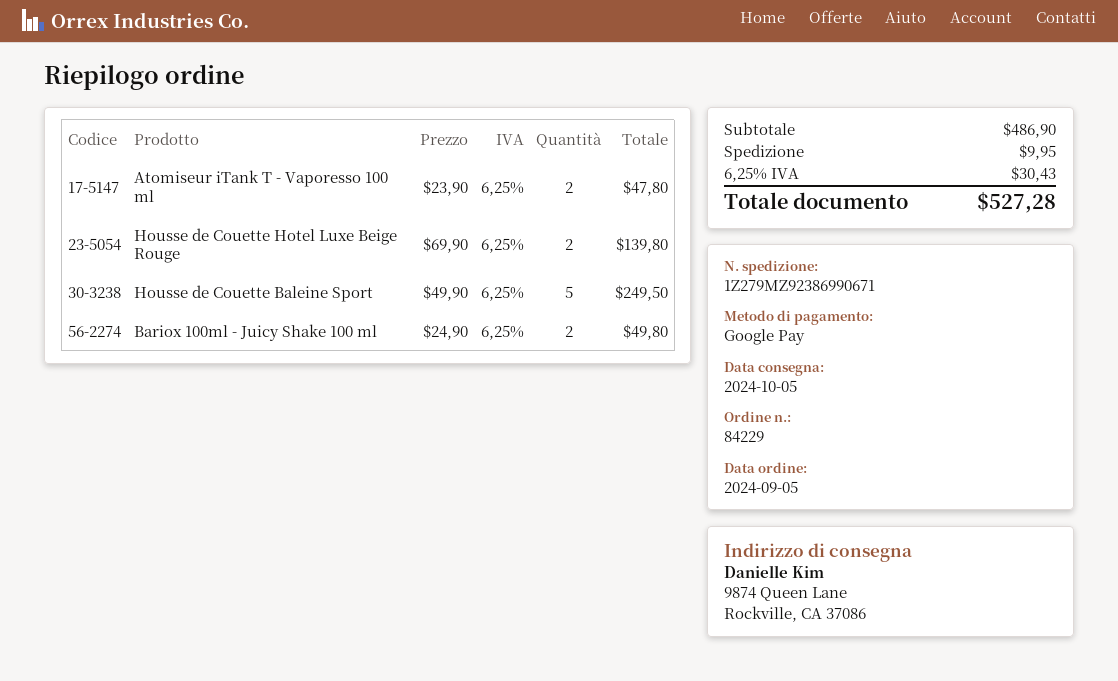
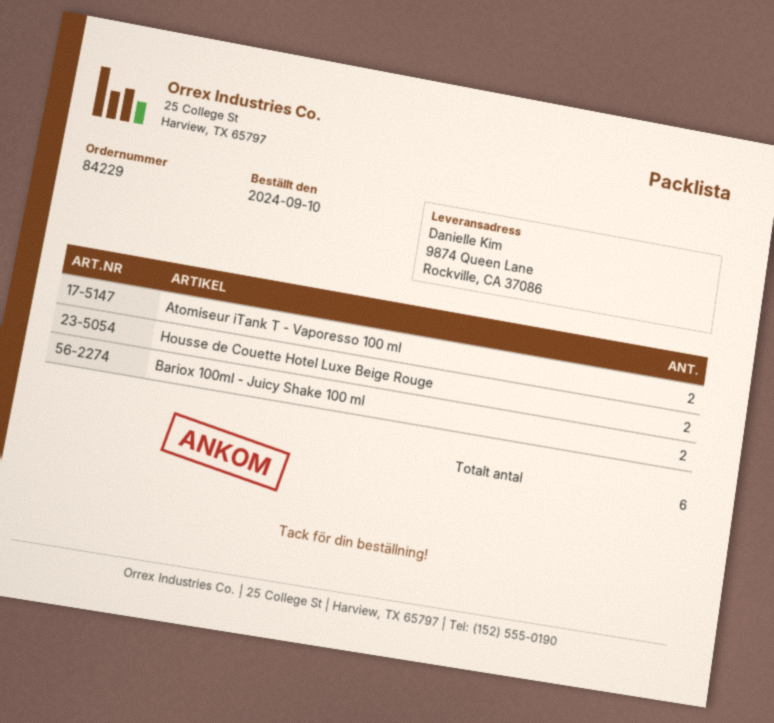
order date: 2024-09-05 -> 2024-09-10
Housse de Couette Baleine Sport: 5 -> none

